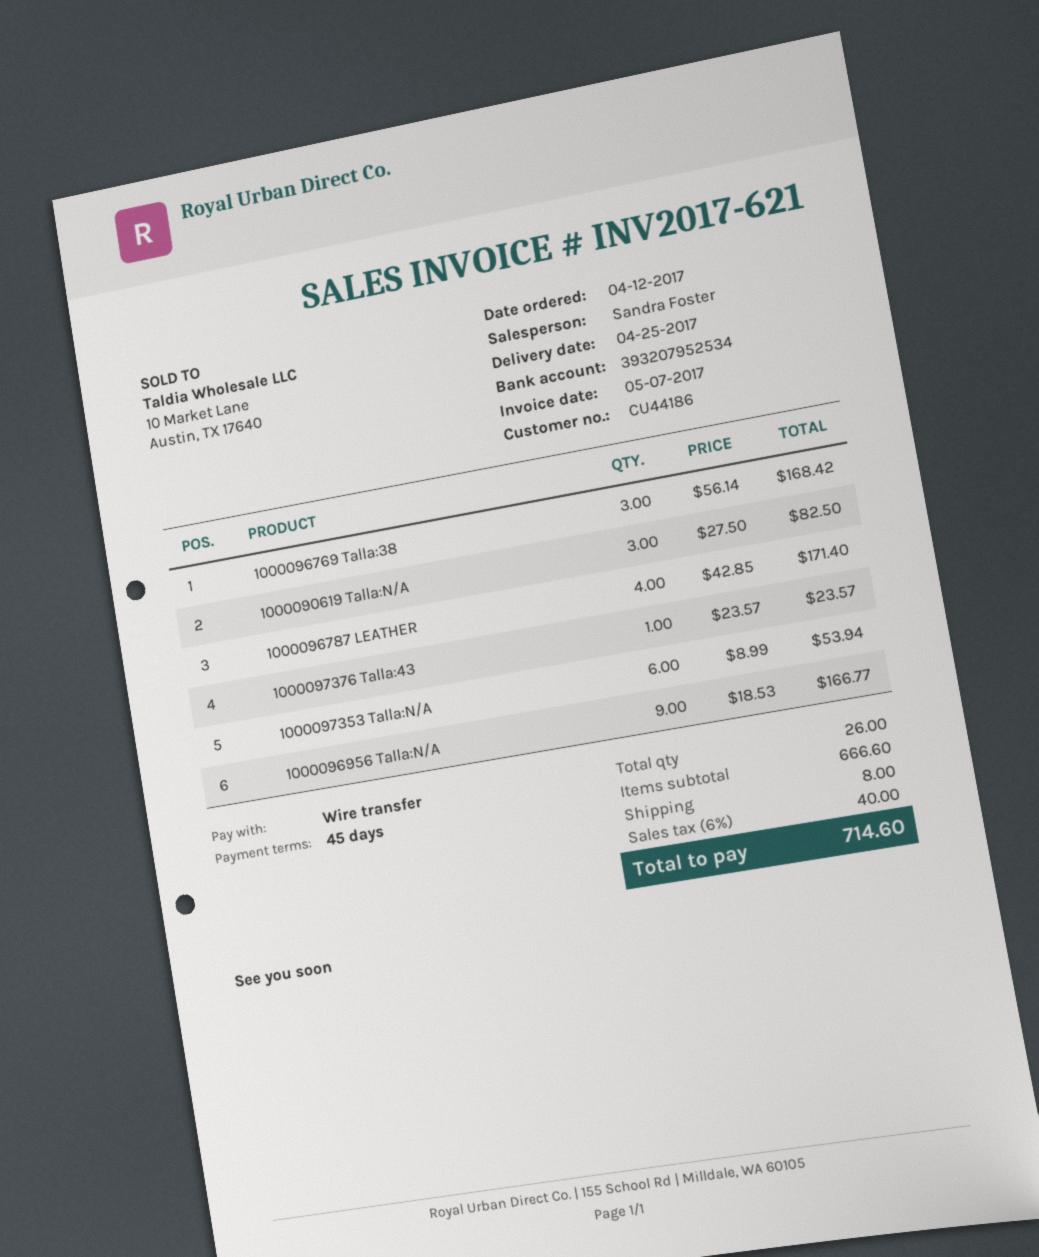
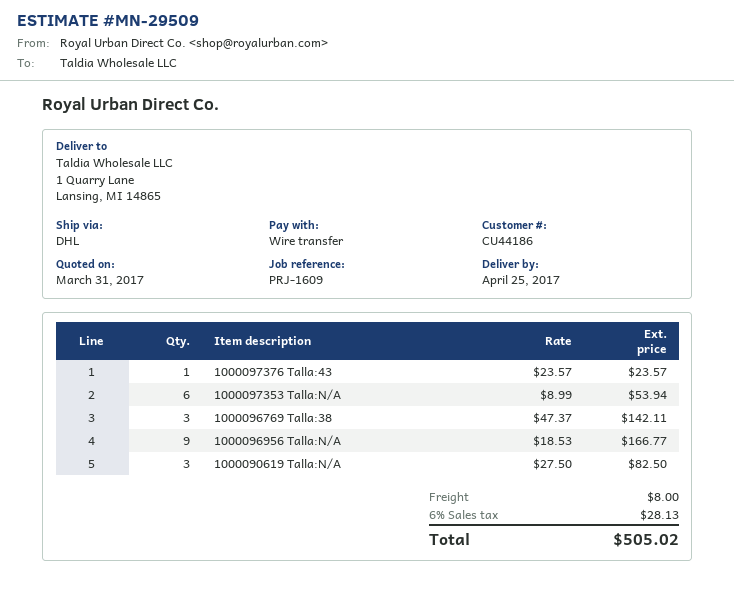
1000096769 Talla:38: 3 x 56.14 = 168.42 -> 3 x 47.37 = 142.11
1000096787 LEATHER: 4 x 42.85 = 171.40 -> none
tax: 6% = 40.00 -> 6% = 28.13
total: 714.60 -> 505.02

